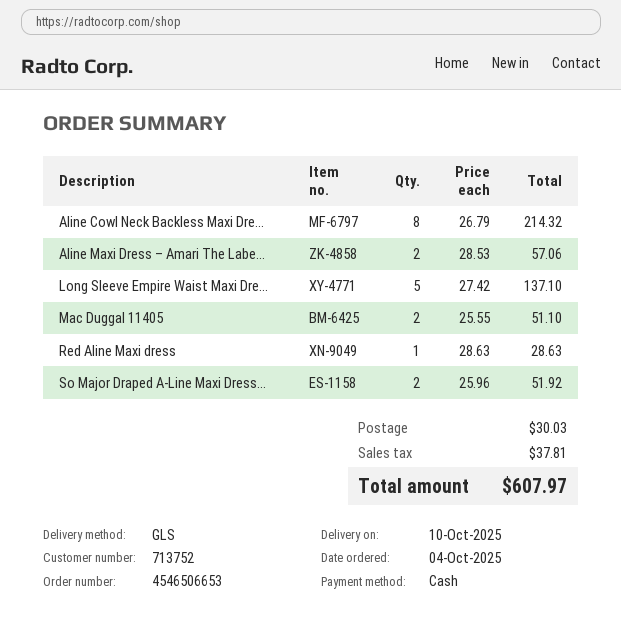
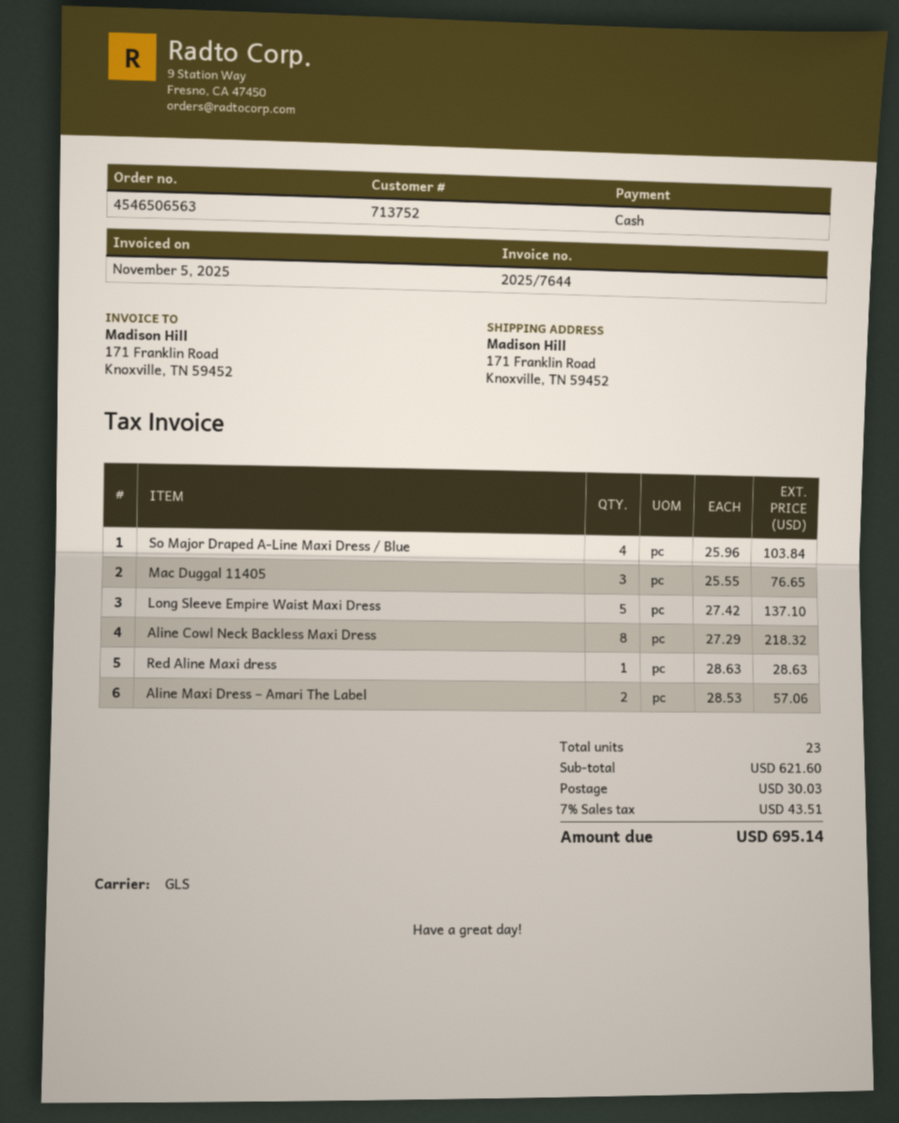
order number: 4546506653 -> 4546506563
Aline Cowl Neck Backless Maxi Dre...: 8 x 26.79 = 214.32 -> 8 x 27.29 = 218.32
Mac Duggal 11405: 2 x 25.55 = 51.10 -> 3 x 25.55 = 76.65
So Major Draped A-Line Maxi Dress...: 2 x 25.96 = 51.92 -> 4 x 25.96 = 103.84
tax: 37.81 -> 43.51
total: 607.97 -> 695.14

